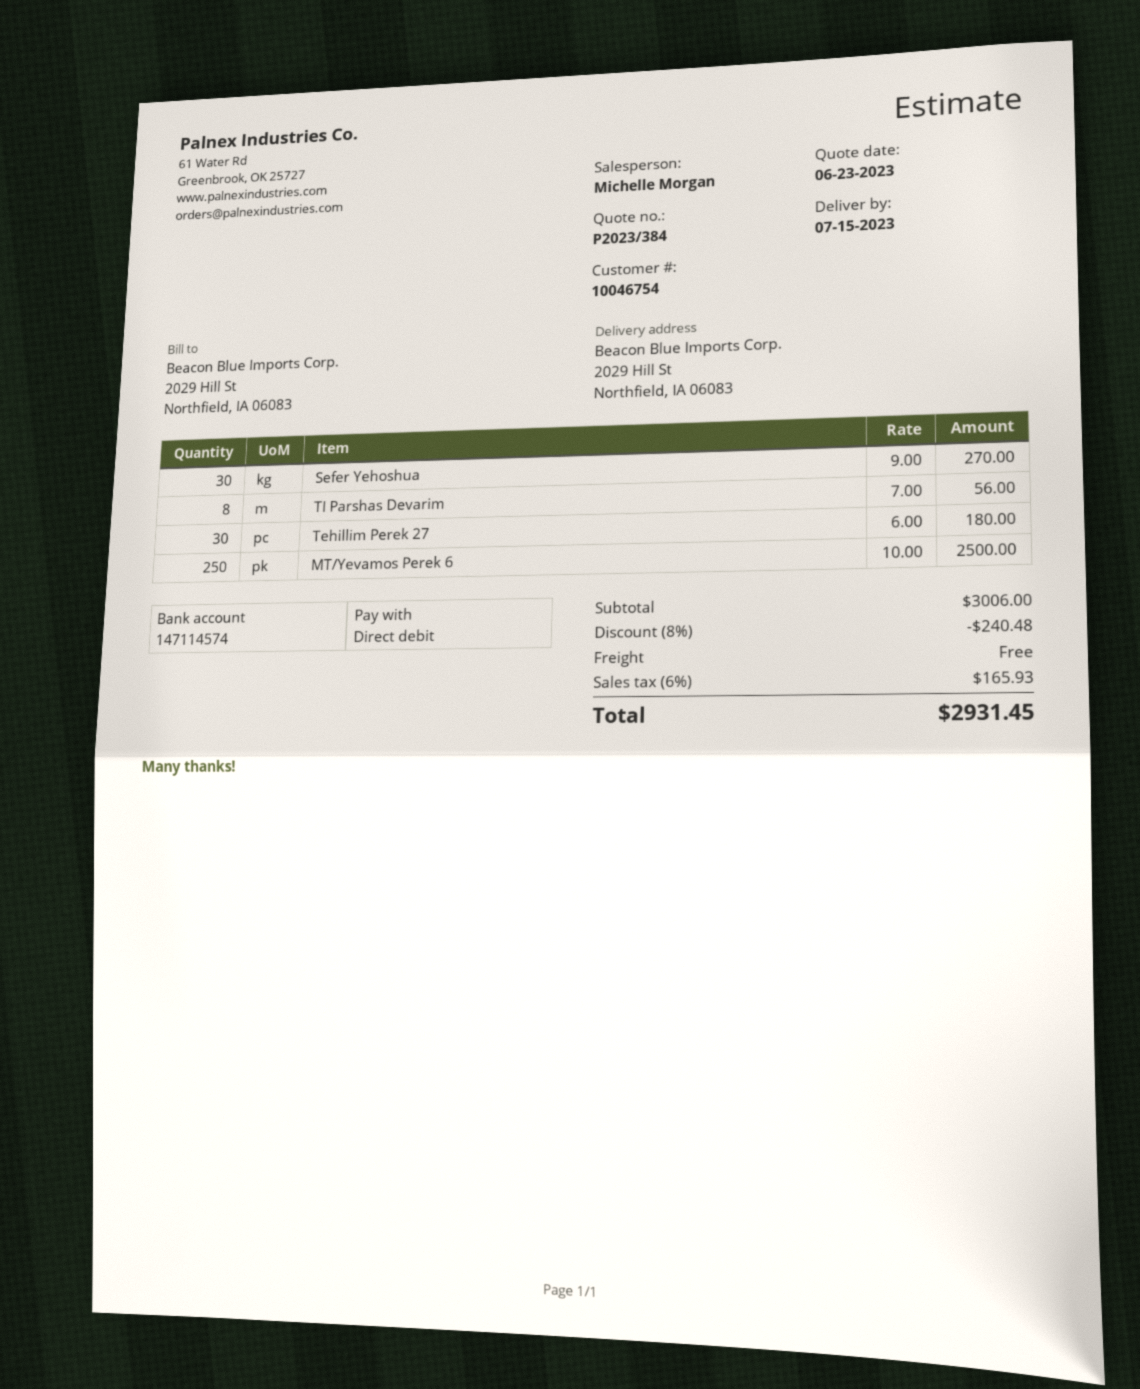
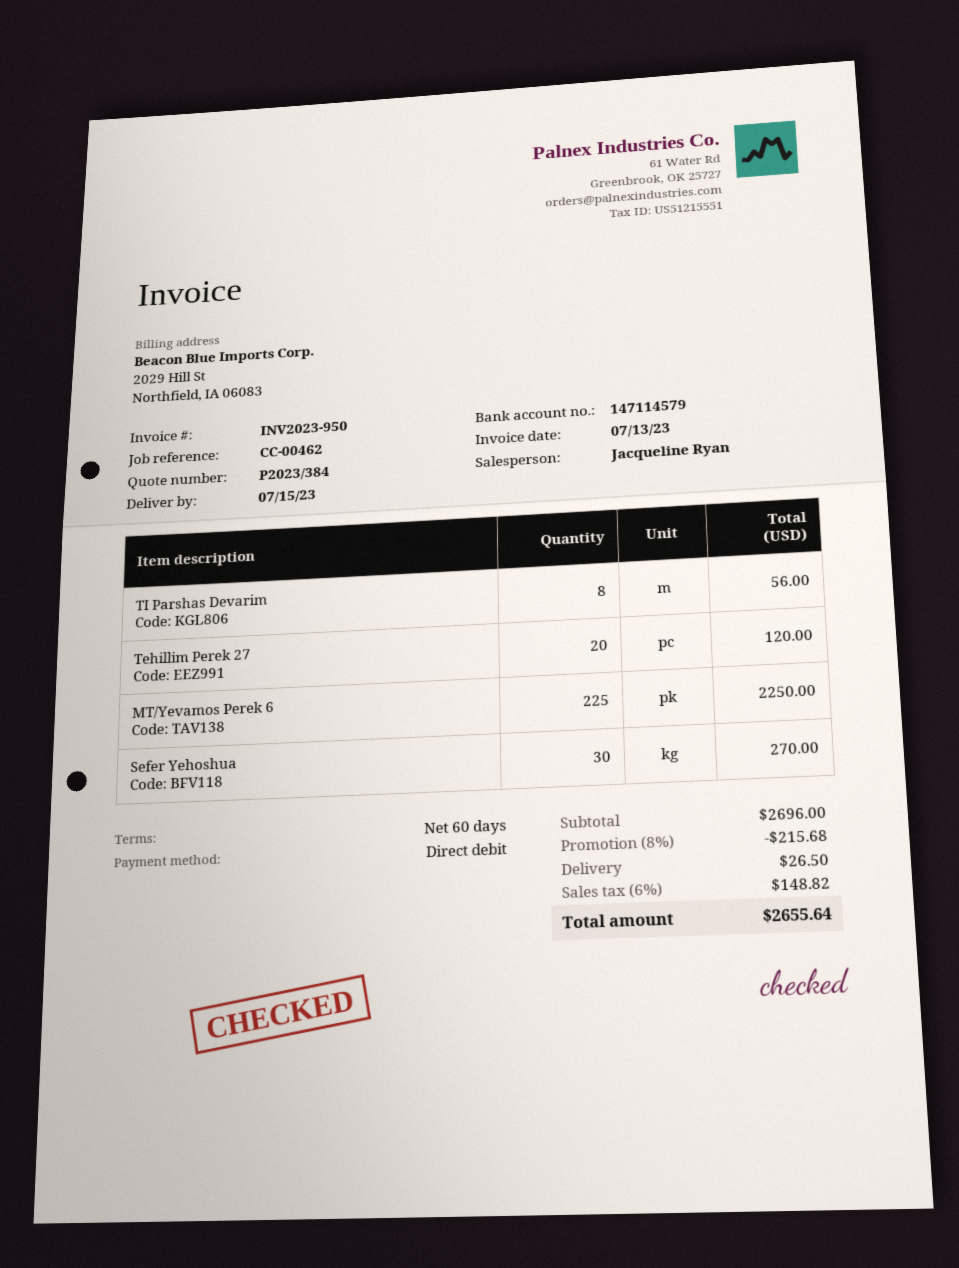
sales rep: Michelle Morgan -> Jacqueline Ryan
bank account: 147114574 -> 147114579
Tehillim Perek 27: 30 for 180.00 -> 20 for 120.00
MT/Yevamos Perek 6: 250 for 2500.00 -> 225 for 2250.00
subtotal: 3006.00 -> 2696.00
discount: 8% = 240.48 -> 8% = 215.68
shipping: 0.00 -> 26.50
tax: 6% = 165.93 -> 6% = 148.82
total: 2931.45 -> 2655.64

